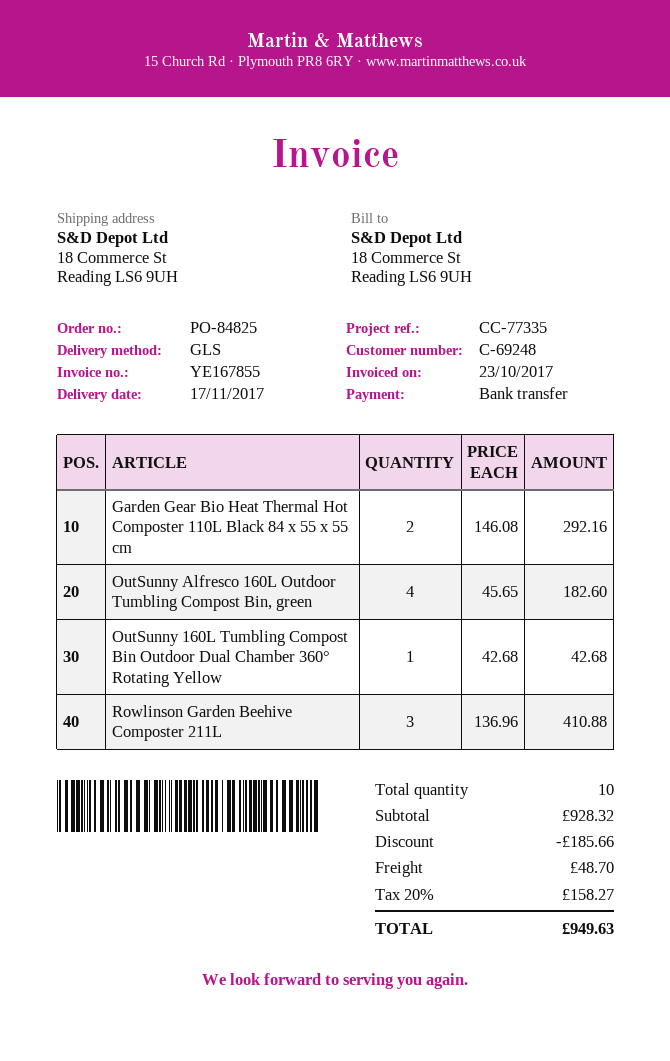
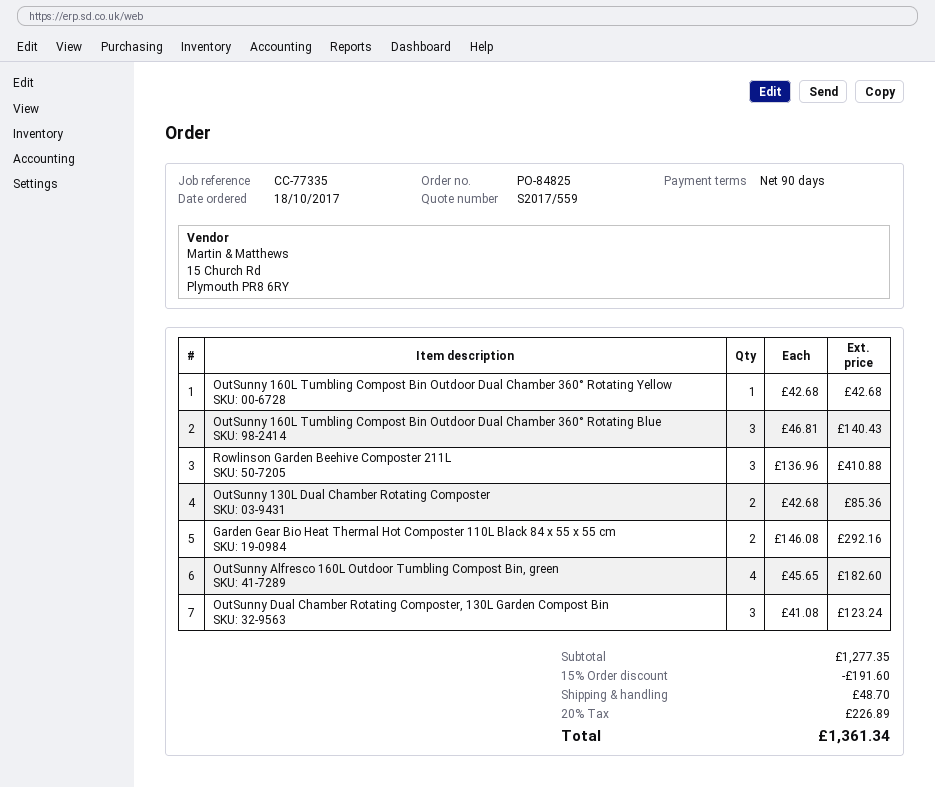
OutSunny 160L Tumbling Compost Bin Outdoor Dual Chamber 360° Rotating Blue: none -> 3 x 46.81 = 140.43
OutSunny 130L Dual Chamber Rotating Composter: none -> 2 x 42.68 = 85.36
OutSunny Dual Chamber Rotating Composter, 130L Garden Compost Bin: none -> 3 x 41.08 = 123.24
subtotal: 928.32 -> 1277.35
discount: 185.66 -> 191.60
tax: 20% = 158.27 -> 20% = 226.89
total: 949.63 -> 1361.34

